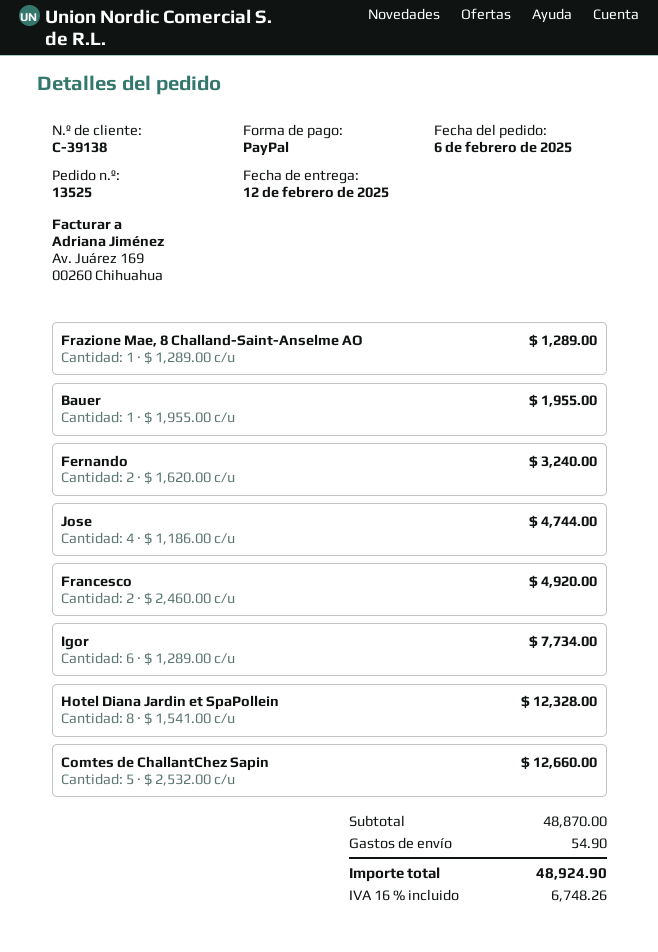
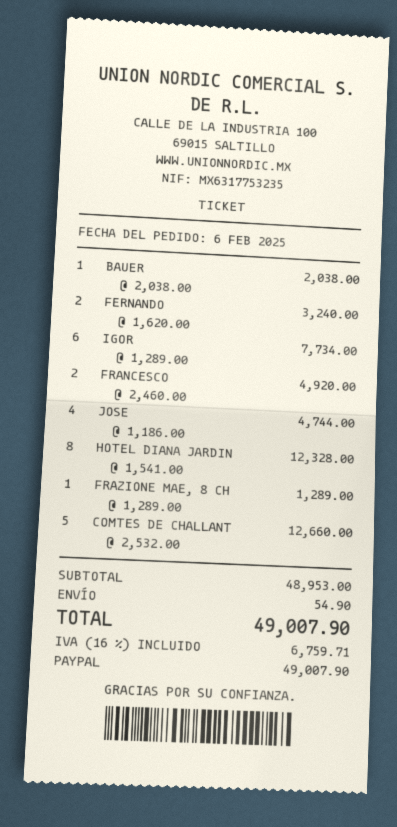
Bauer: 1 x 1955.00 = 1955.00 -> 1 x 2038.00 = 2038.00
subtotal: 48870.00 -> 48953.00
tax: 16% = 6748.26 -> 16% = 6759.71
total: 48924.90 -> 49007.90

